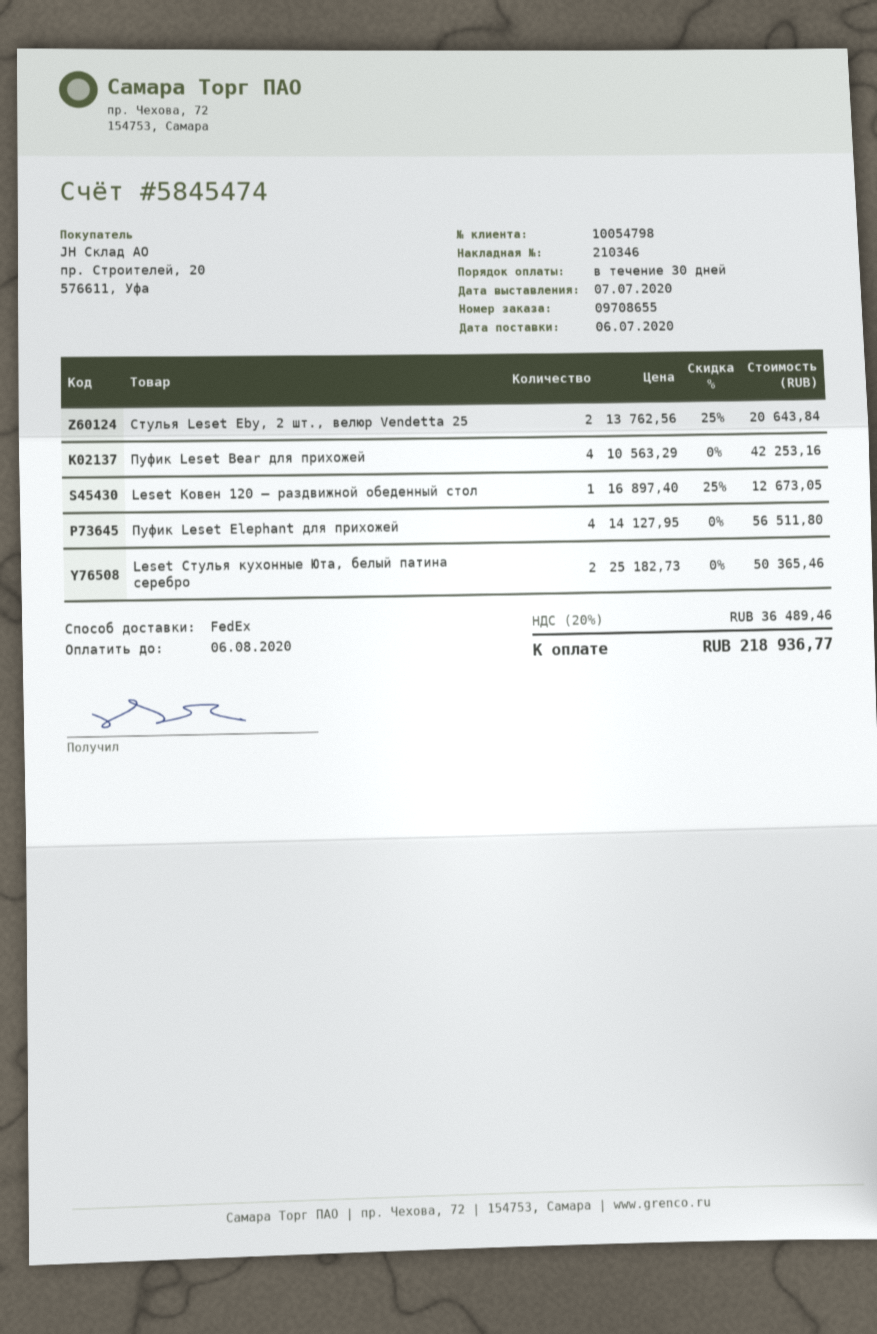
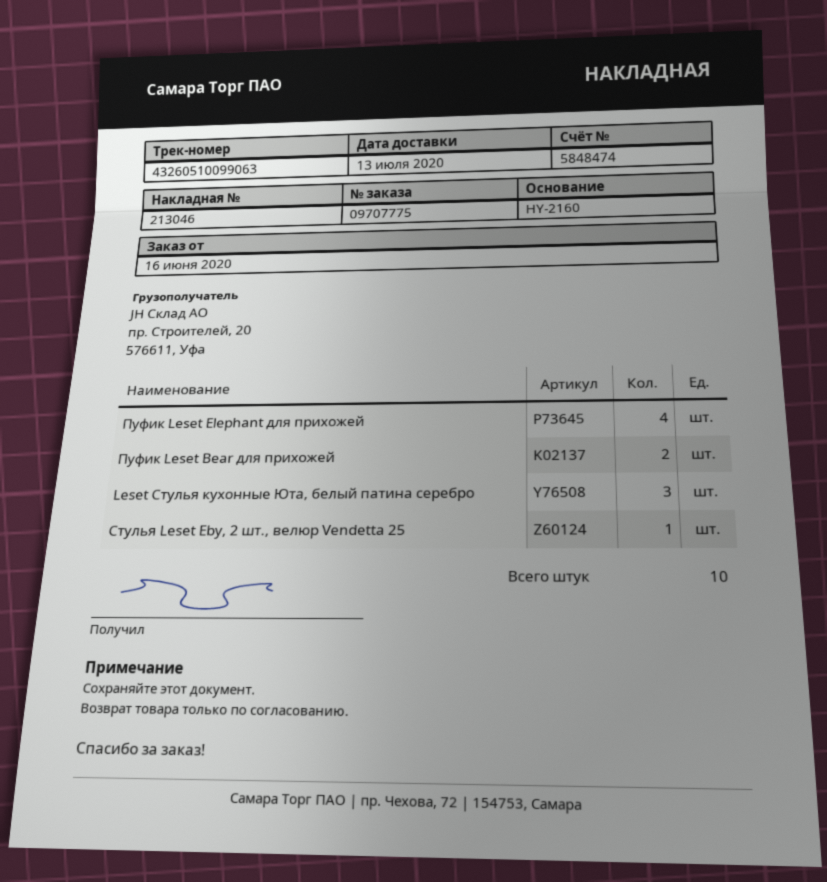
order number: 09708655 -> 09707775
delivery note number: 210346 -> 213046
delivery date: 2020-07-06 -> 2020-07-13
invoice number: 5845474 -> 5848474
Стулья Leset Eby, 2 шт., велюр Vendetta 25: 2 -> 1
Пуфик Leset Bear для прихожей: 4 -> 2
Leset Ковен 120 — раздвижной обеденный стол: 1 -> none
Leset Стулья кухонные Юта, белый патина серебро: 2 -> 3

